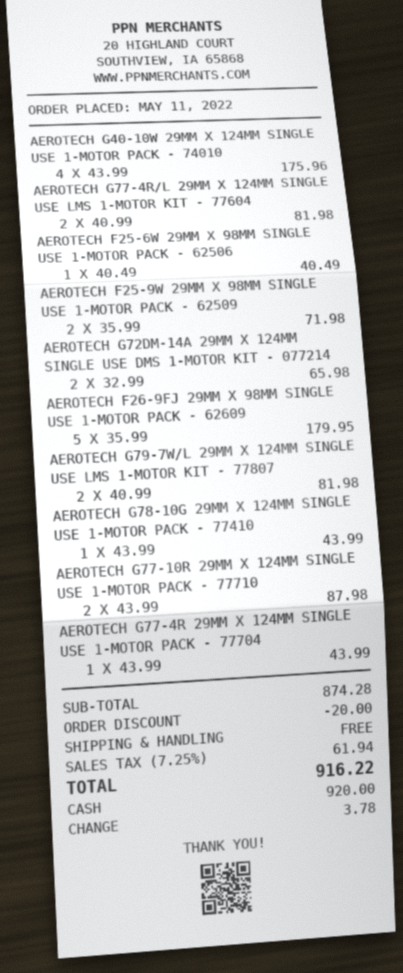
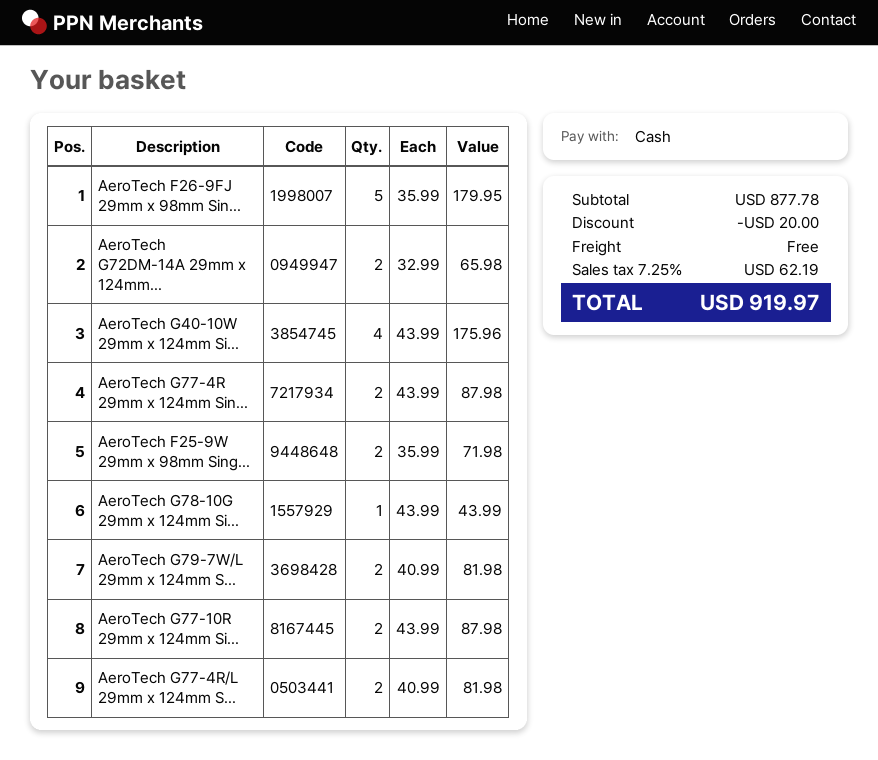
AEROTECH F25-6W 29MM X 98MM SINGLE USE 1-MOTOR PACK - 62506: 1 x 40.49 = 40.49 -> none
AEROTECH G77-4R 29MM X 124MM SINGLE USE 1-MOTOR PACK - 77704: 1 x 43.99 = 43.99 -> 2 x 43.99 = 87.98
subtotal: 874.28 -> 877.78
tax: 7.25% = 61.94 -> 7.25% = 62.19
total: 916.22 -> 919.97

